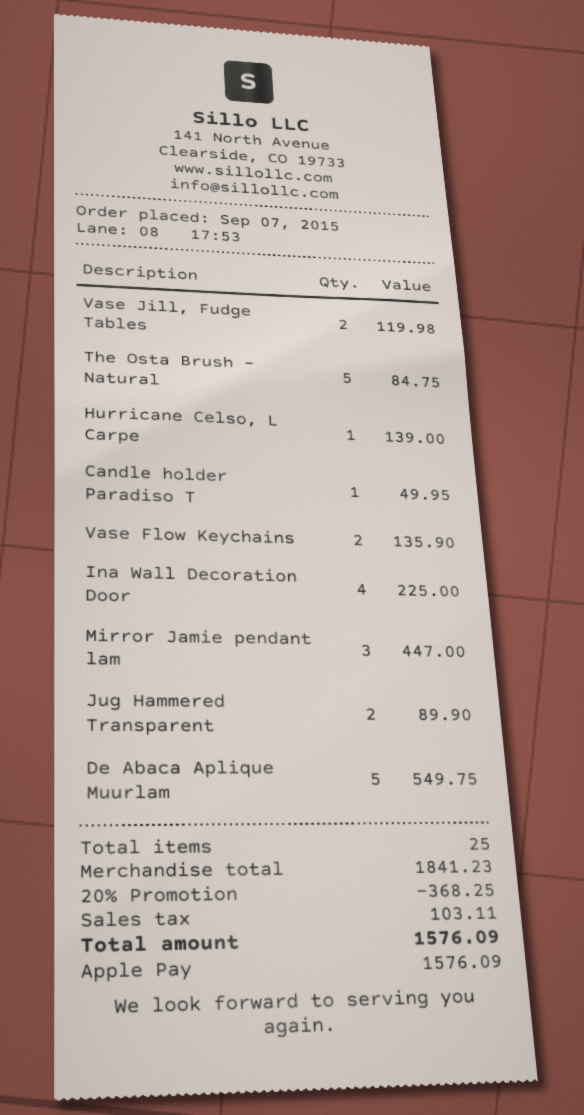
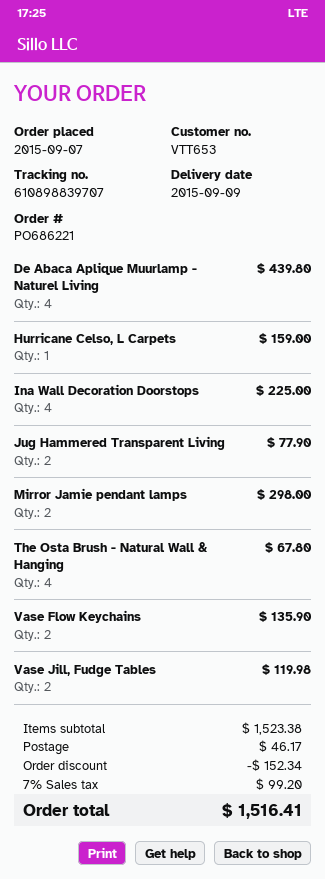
The Osta Brush - Natural: 5 for 84.75 -> 4 for 67.80
Hurricane Celso, L Carpe: 1 for 139.00 -> 1 for 159.00
Candle holder Paradiso T: 1 for 49.95 -> none
Mirror Jamie pendant lam: 3 for 447.00 -> 2 for 298.00
Jug Hammered Transparent: 2 for 89.90 -> 2 for 77.90
De Abaca Aplique Muurlam: 5 for 549.75 -> 4 for 439.80
subtotal: 1841.23 -> 1523.38
discount: 368.25 -> 152.34
shipping: none -> 46.17
tax: 103.11 -> 99.20
total: 1576.09 -> 1516.41

